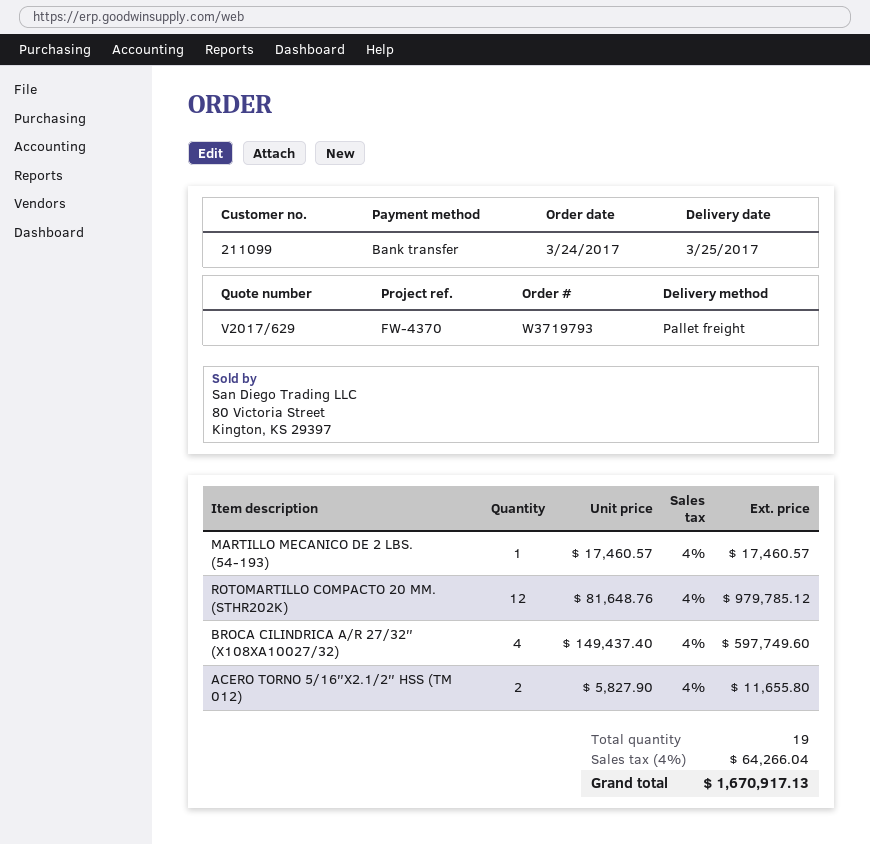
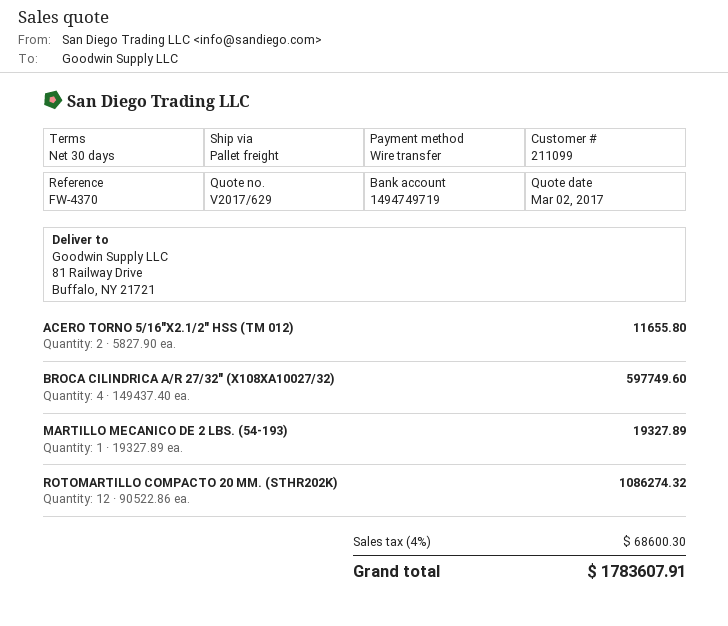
MARTILLO MECANICO DE 2 LBS. (54-193): 1 x 17460.57 = 17460.57 -> 1 x 19327.89 = 19327.89
ROTOMARTILLO COMPACTO 20 MM. (STHR202K): 12 x 81648.76 = 979785.12 -> 12 x 90522.86 = 1086274.32
tax: 4% = 64266.04 -> 4% = 68600.30
total: 1670917.13 -> 1783607.91

